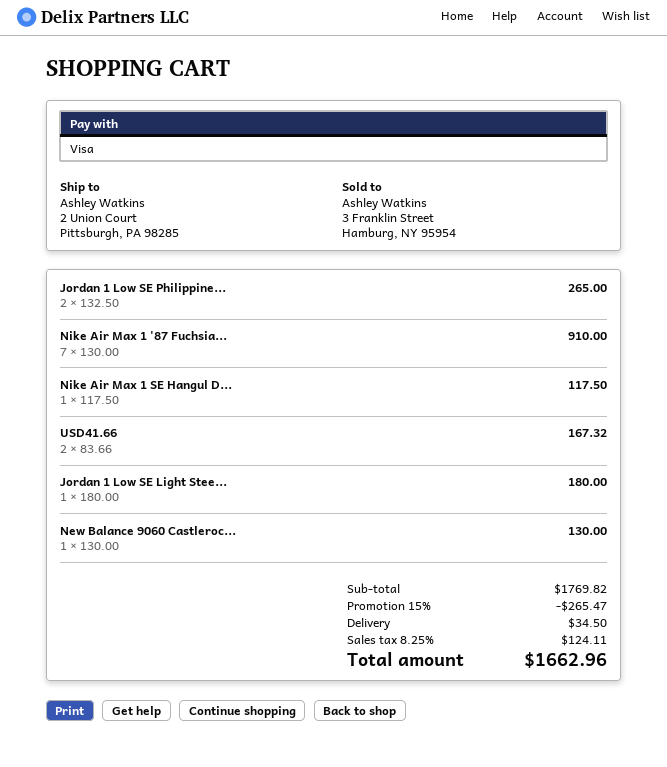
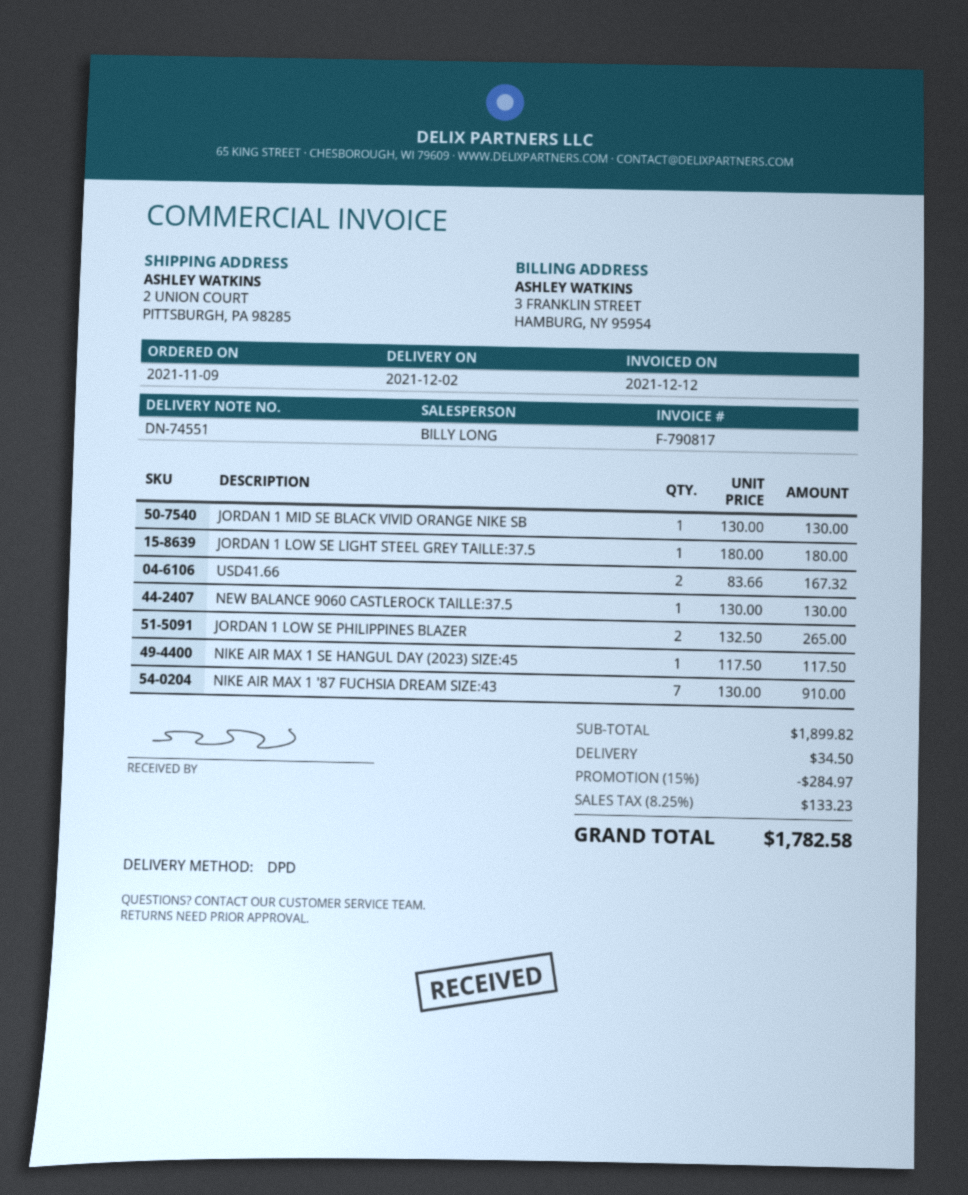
JORDAN 1 MID SE BLACK VIVID ORANGE NIKE SB: none -> 1 x 130.00 = 130.00
subtotal: 1769.82 -> 1899.82
discount: 15% = 265.47 -> 15% = 284.97
tax: 8.25% = 124.11 -> 8.25% = 133.23
total: 1662.96 -> 1782.58

